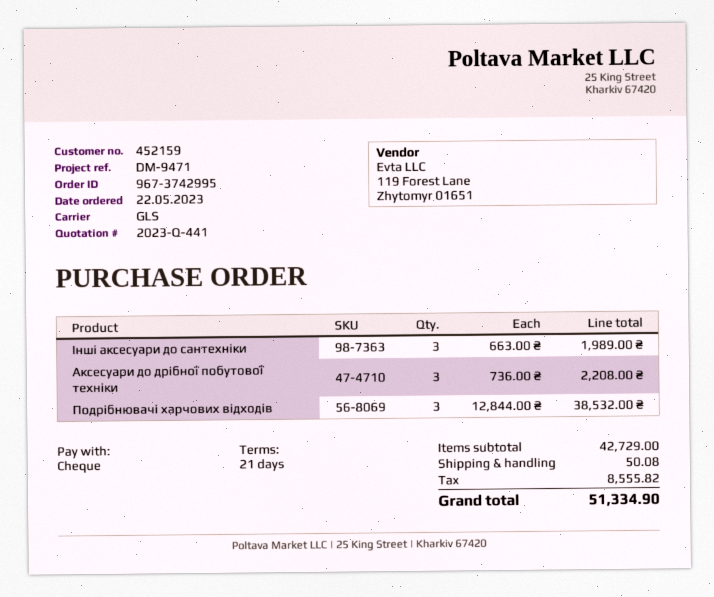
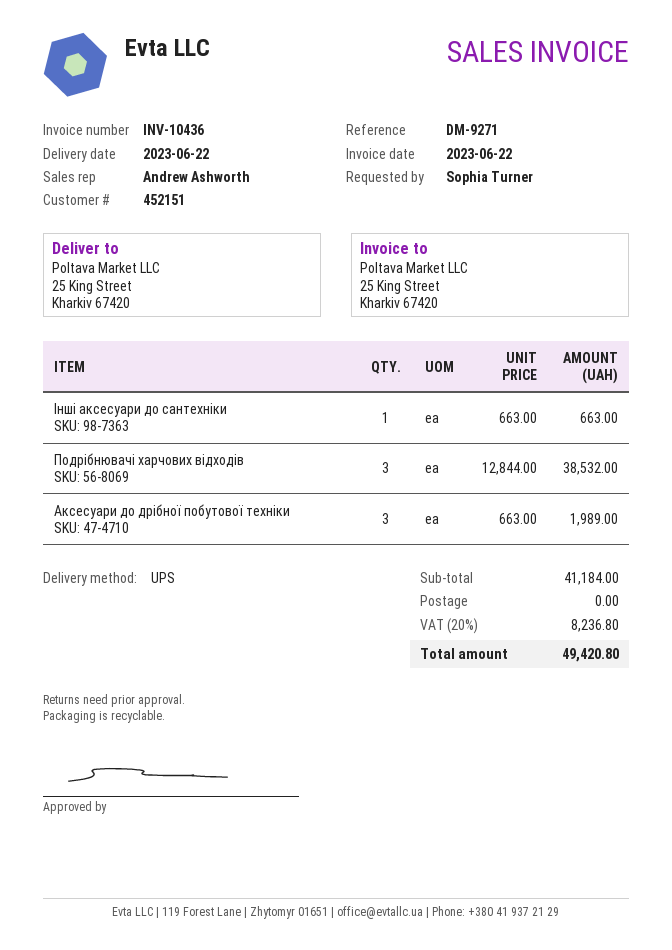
customer number: 452159 -> 452151
reference: DM-9471 -> DM-9271
shipping method: GLS -> UPS
Інші аксесуари до сантехніки: 3 x 663.00 = 1989.00 -> 1 x 663.00 = 663.00
Аксесуари до дрібної побутової техніки: 3 x 736.00 = 2208.00 -> 3 x 663.00 = 1989.00
subtotal: 42729.00 -> 41184.00
shipping: 50.08 -> 0.00
tax: 8555.82 -> 8236.80
total: 51334.90 -> 49420.80

